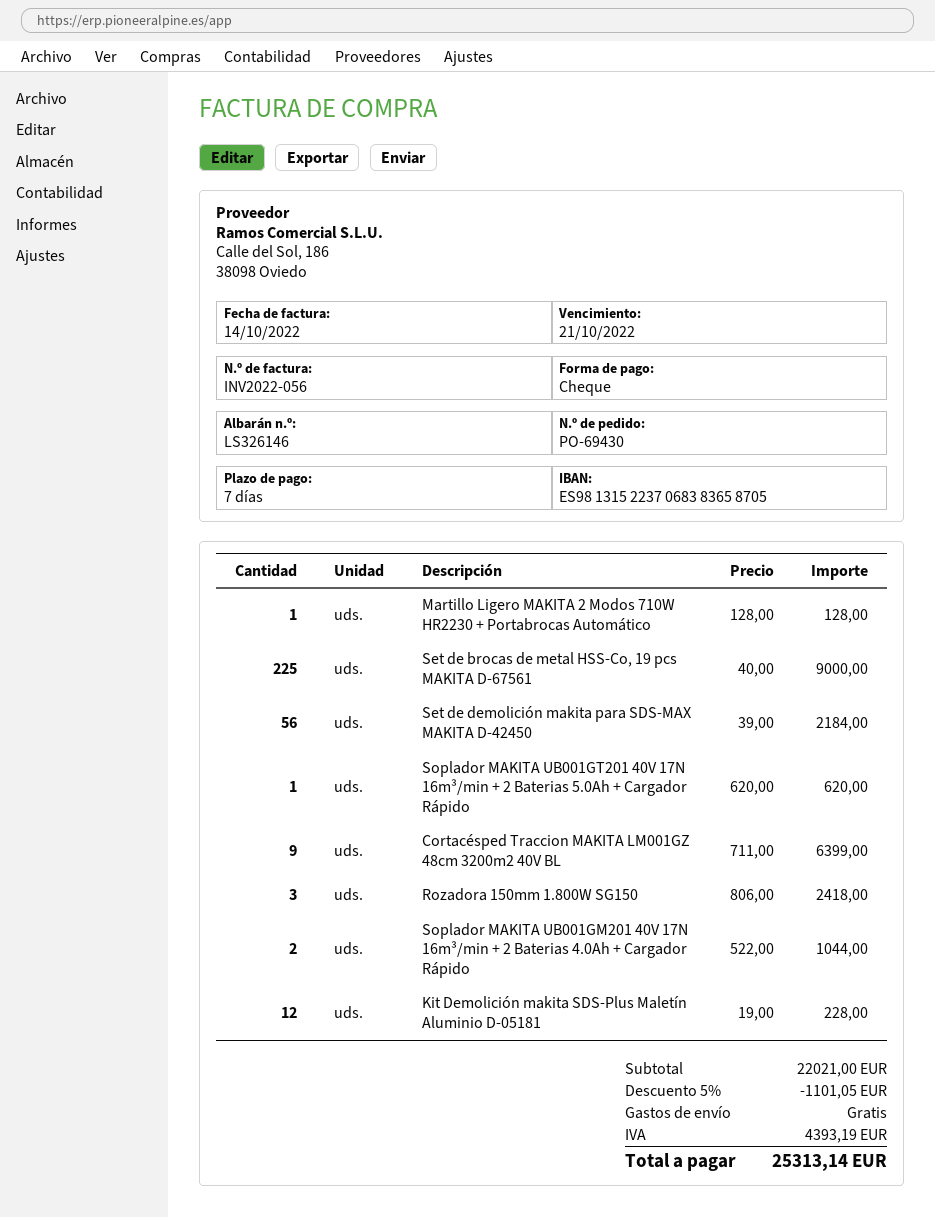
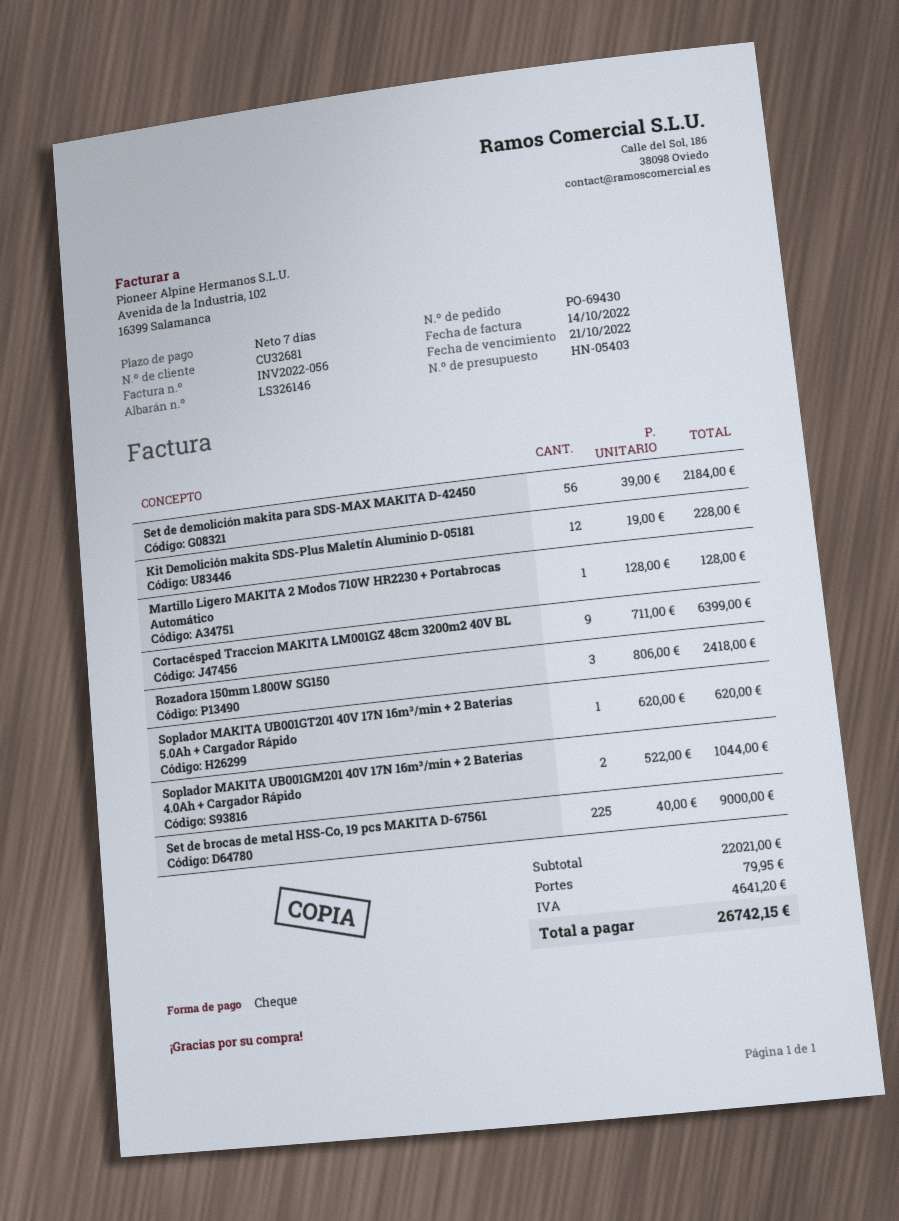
discount: 5% = 1101.05 -> none
shipping: 0.00 -> 79.95
tax: 4393.19 -> 4641.20
total: 25313.14 -> 26742.15

